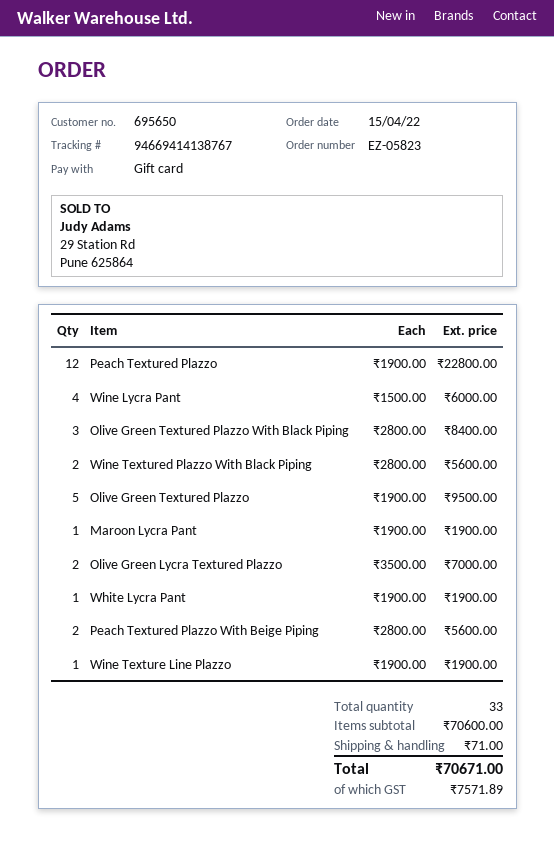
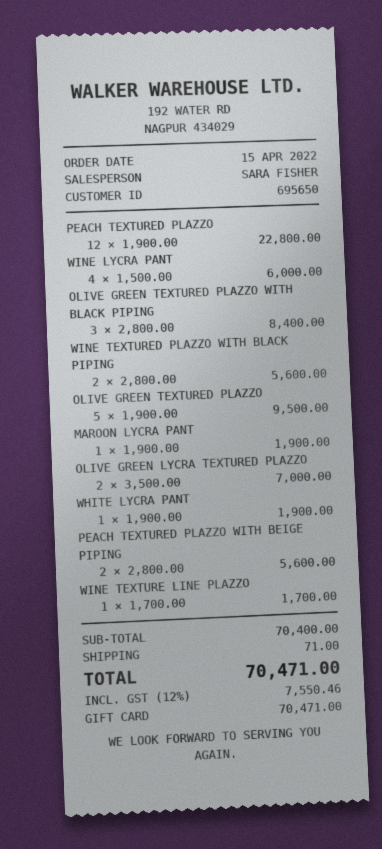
Wine Texture Line Plazzo: 1 x 1900.00 = 1900.00 -> 1 x 1700.00 = 1700.00
subtotal: 70600.00 -> 70400.00
tax: 7571.89 -> 7550.46
total: 70671.00 -> 70471.00

